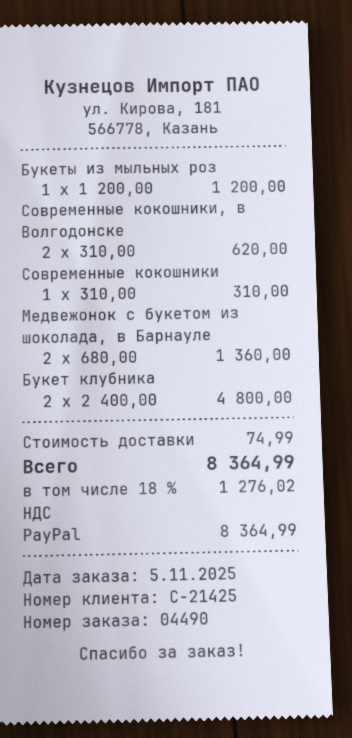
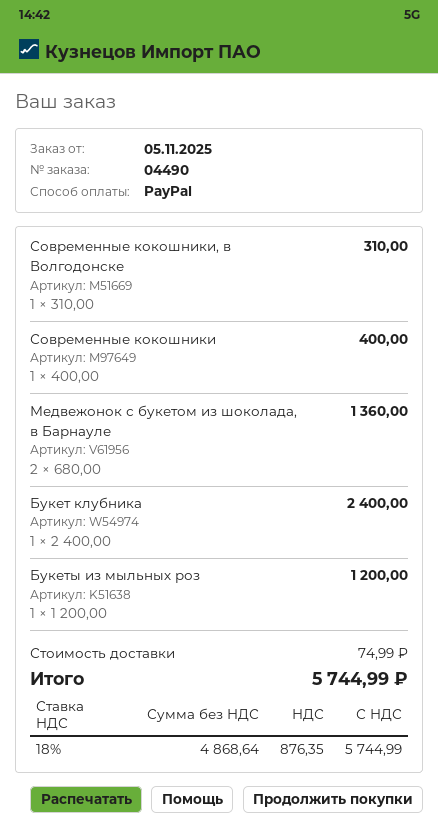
Современные кокошники, в Волгодонске: 2 x 310.00 = 620.00 -> 1 x 310.00 = 310.00
Современные кокошники: 1 x 310.00 = 310.00 -> 1 x 400.00 = 400.00
Букет клубника: 2 x 2400.00 = 4800.00 -> 1 x 2400.00 = 2400.00
tax: 18% = 1276.02 -> 18% = 876.35
total: 8364.99 -> 5744.99

